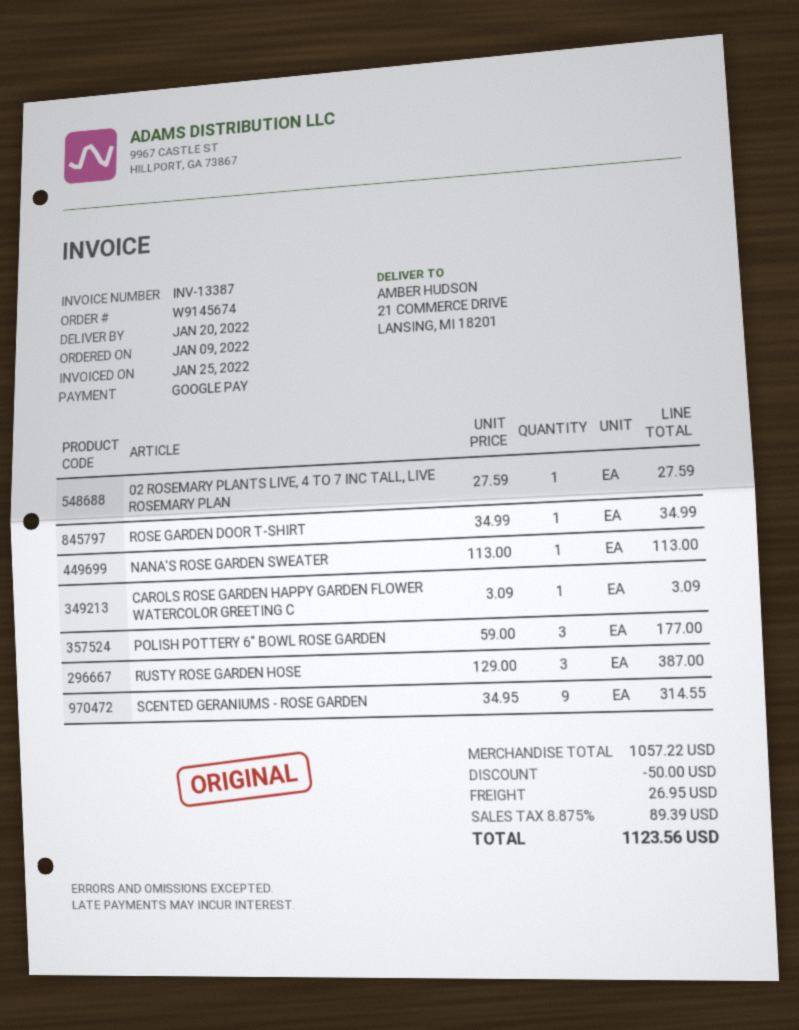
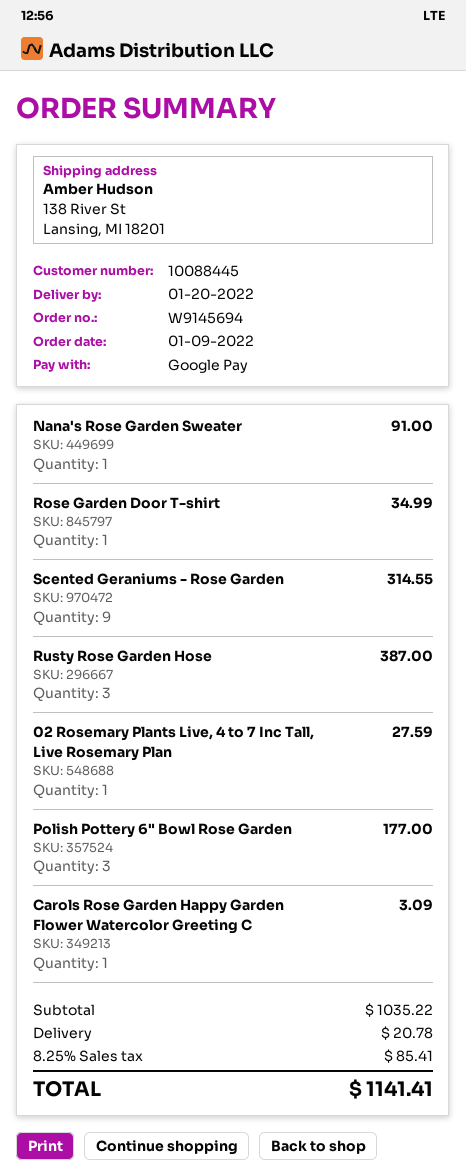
order number: W9145674 -> W9145694
ship to: 21 COMMERCE DRIVE, LANSING, MI 18201 -> 138 River St, Lansing, MI 18201
NANA'S ROSE GARDEN SWEATER: 1 for 113.00 -> 1 for 91.00
subtotal: 1057.22 -> 1035.22
discount: 50.00 -> none
shipping: 26.95 -> 20.78
tax: 8.875% = 89.39 -> 8.25% = 85.41
total: 1123.56 -> 1141.41

